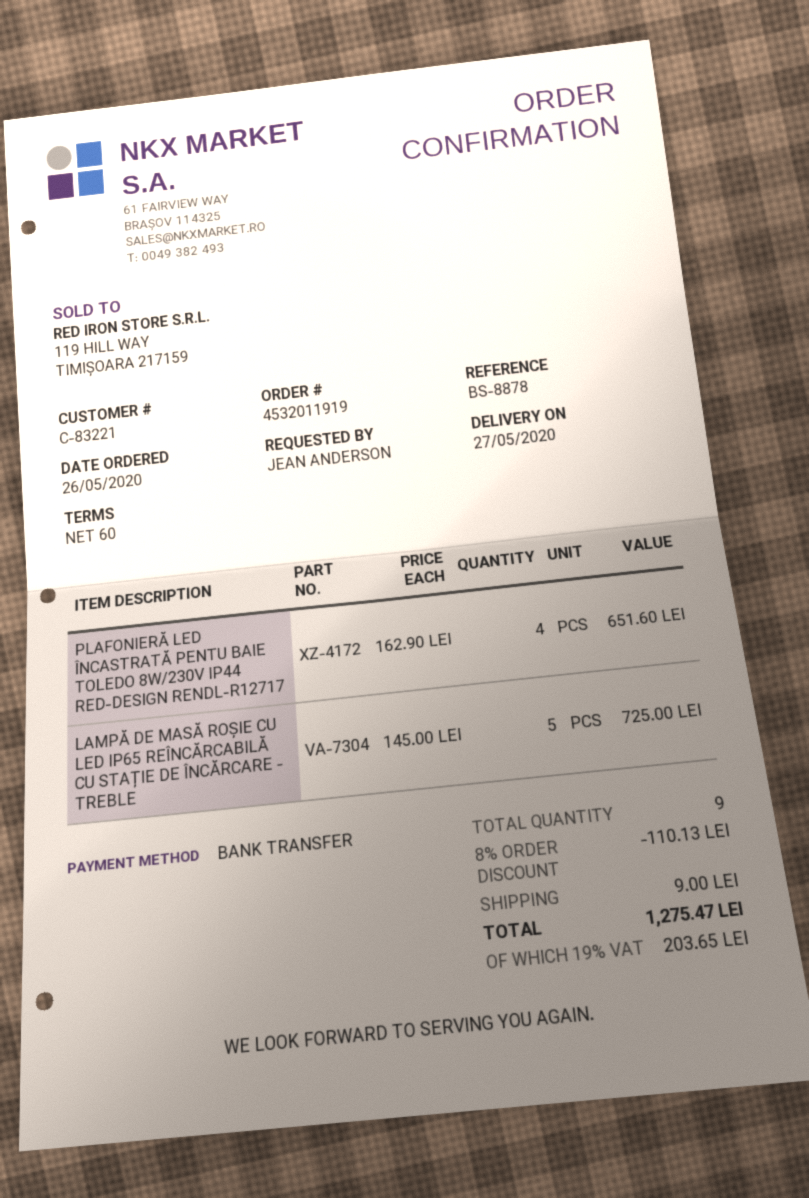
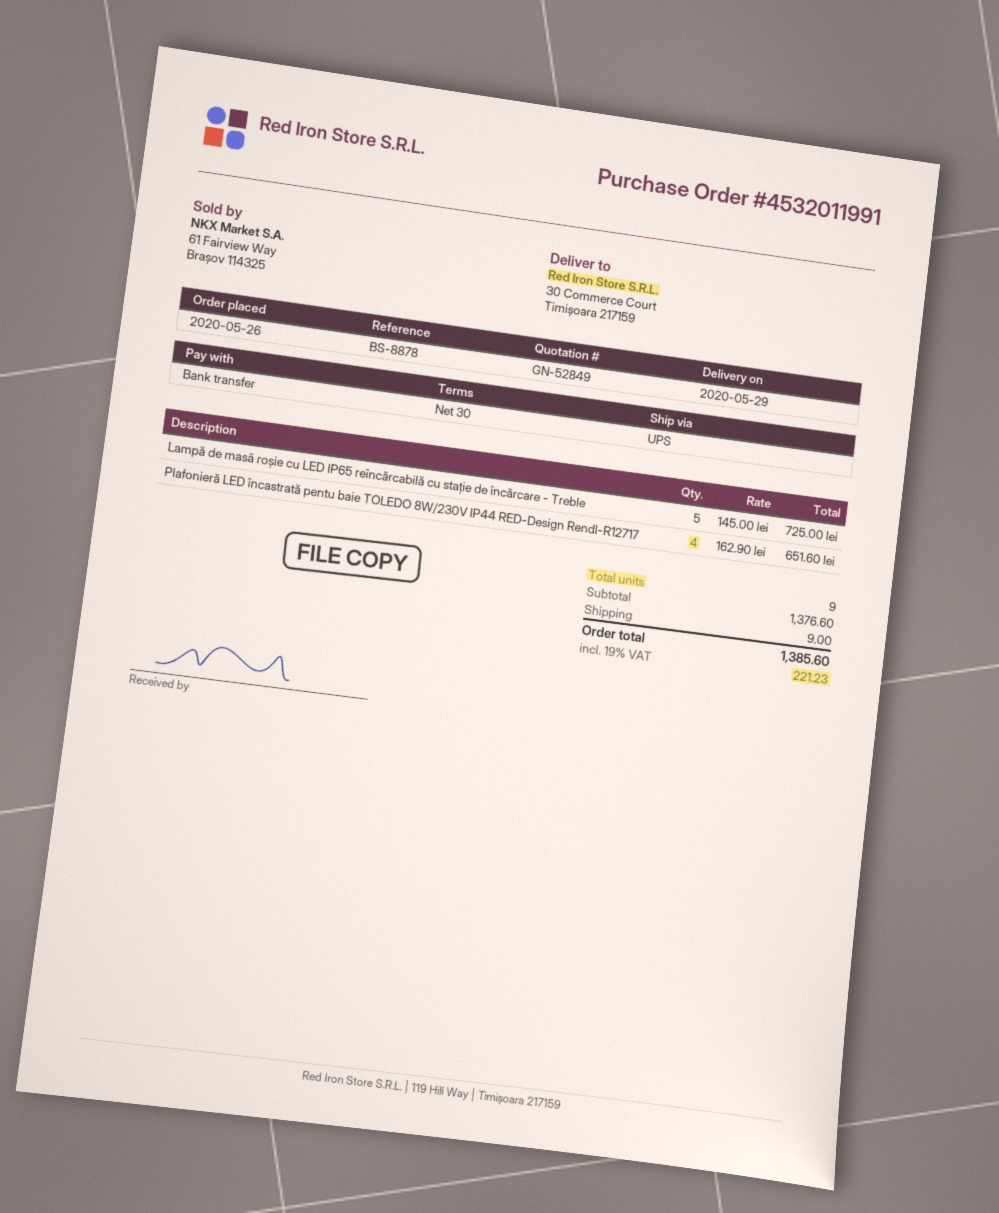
order number: 4532011919 -> 4532011991
delivery date: 2020-05-27 -> 2020-05-29
payment terms: 60 days -> 30 days
discount: 8% = 110.13 -> none
tax: 19% = 203.65 -> 19% = 221.23
total: 1275.47 -> 1385.60

